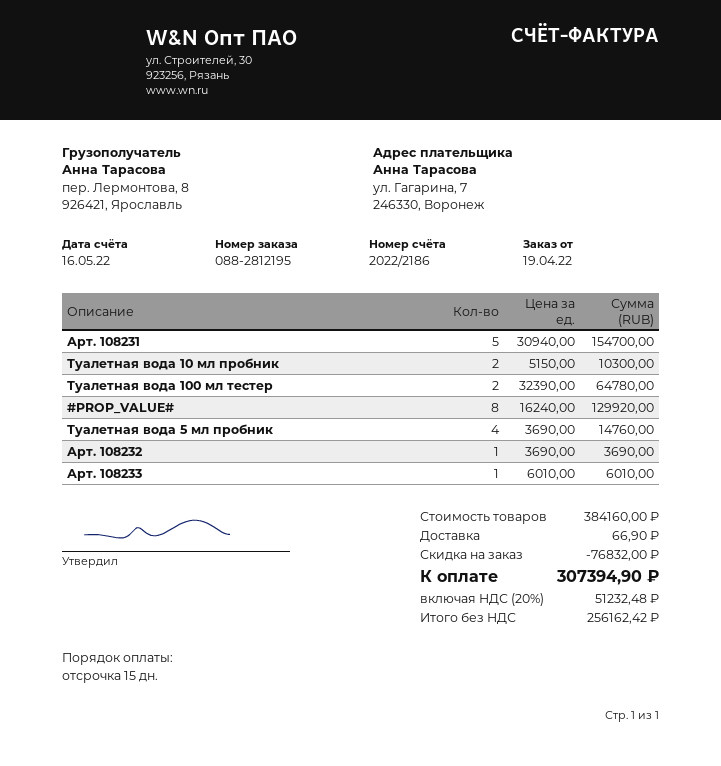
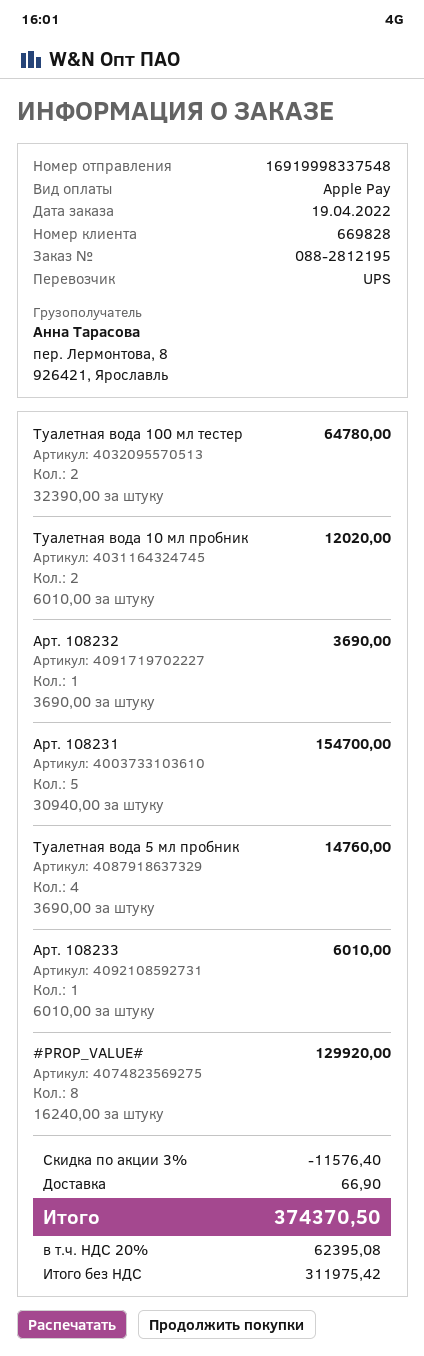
Туалетная вода 10 мл пробник: 2 x 5150.00 = 10300.00 -> 2 x 6010.00 = 12020.00
discount: 76832.00 -> 11576.40
net: 256162.42 -> 311975.42
tax: 20% = 51232.48 -> 20% = 62395.08
total: 307394.90 -> 374370.50

